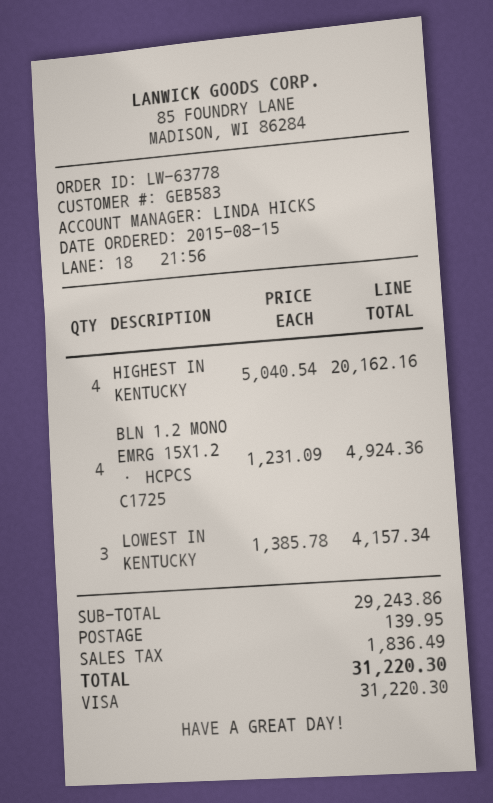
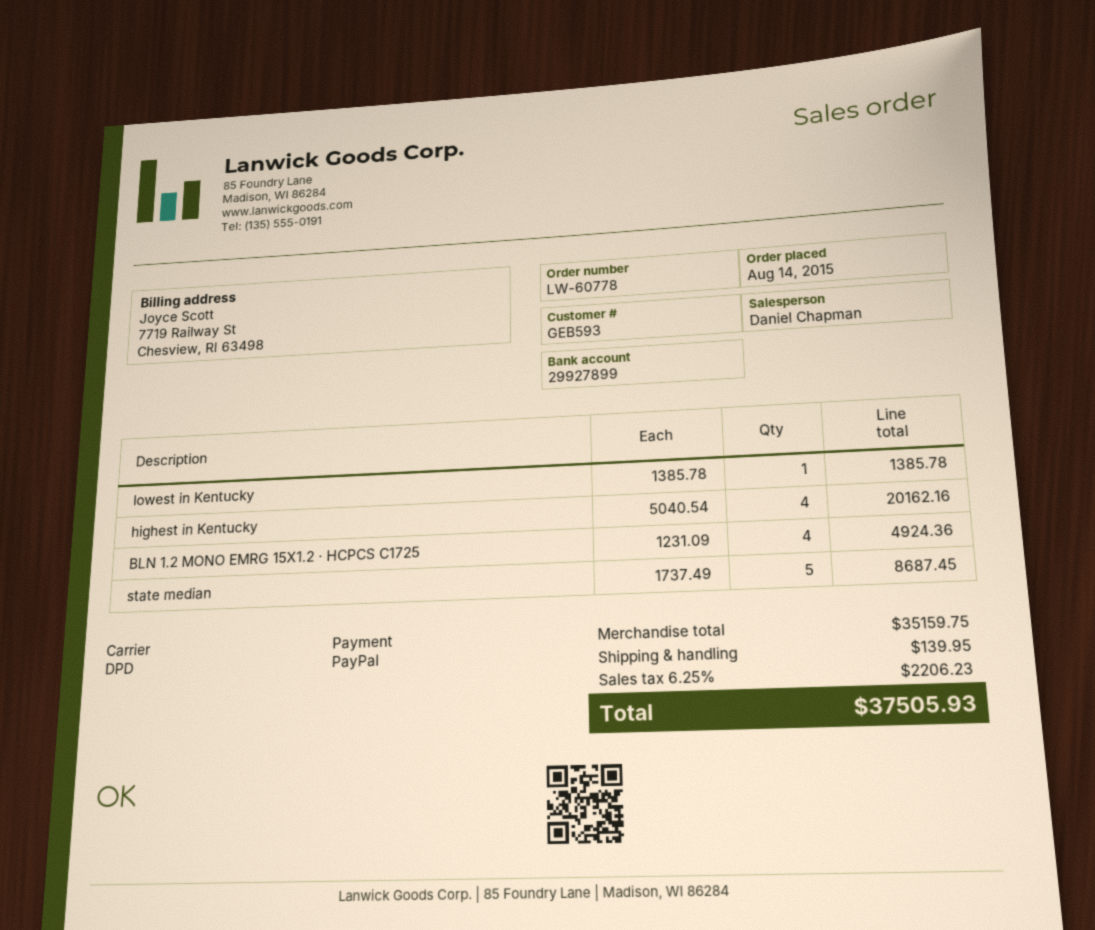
order number: LW-63778 -> LW-60778
order date: 2015-08-15 -> 2015-08-14
customer number: GEB583 -> GEB593
sales rep: LINDA HICKS -> Daniel Chapman
payment method: Visa -> PayPal
LOWEST IN KENTUCKY: 3 x 1385.78 = 4157.34 -> 1 x 1385.78 = 1385.78
state median: none -> 5 x 1737.49 = 8687.45
subtotal: 29243.86 -> 35159.75
tax: 1836.49 -> 2206.23
total: 31220.30 -> 37505.93

